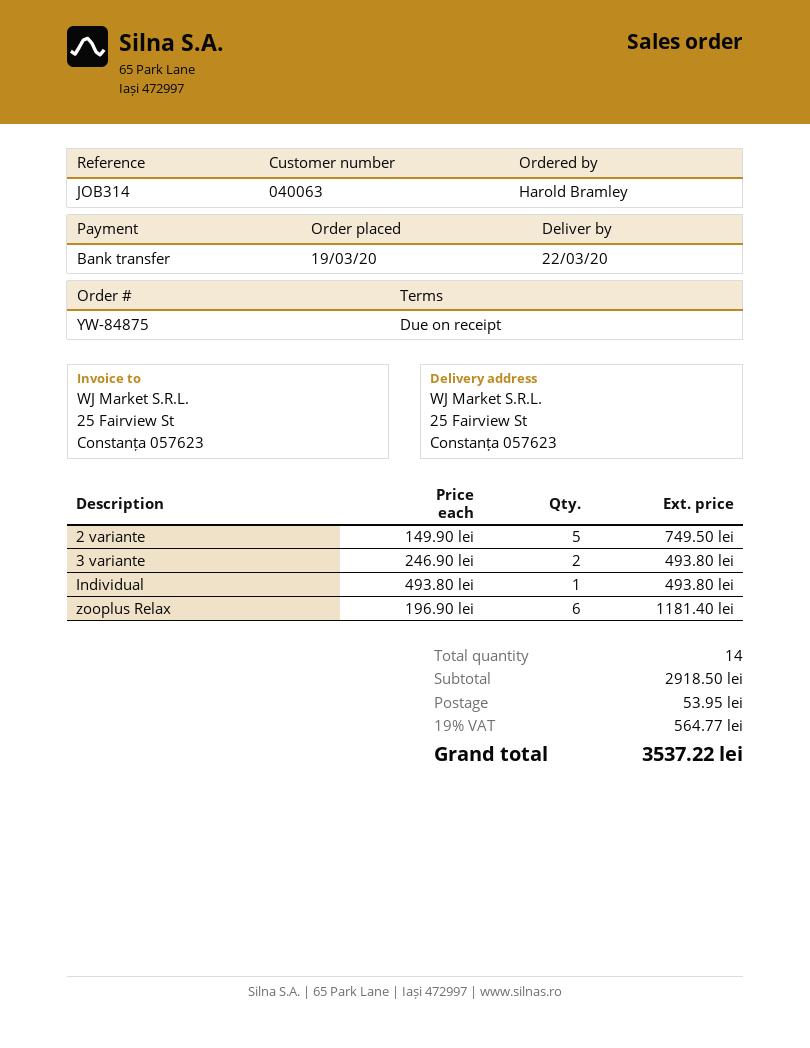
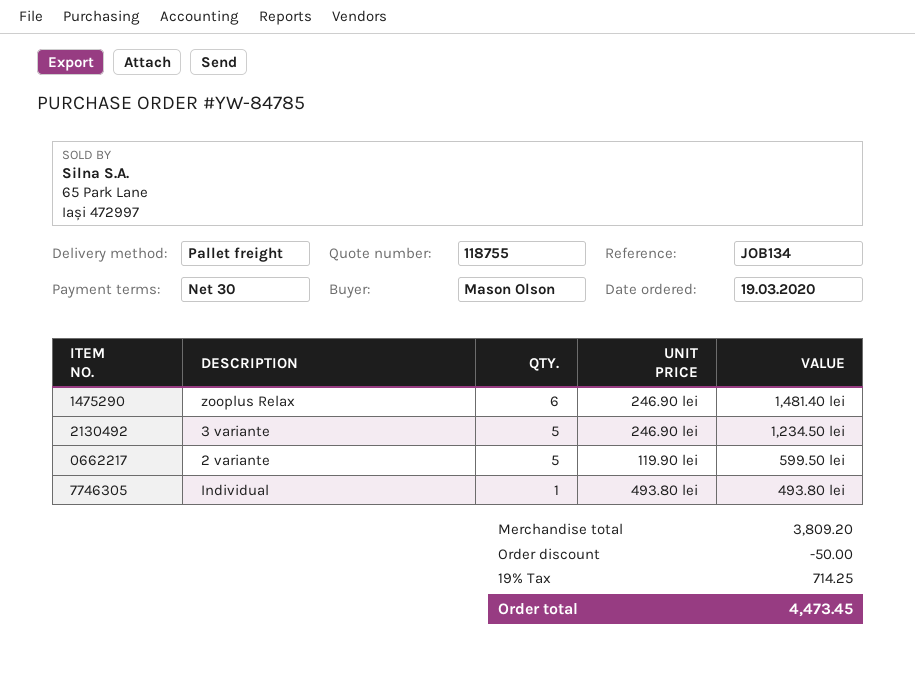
order number: YW-84875 -> YW-84785
payment terms: on receipt -> 30 days
reference: JOB314 -> JOB134
ordered by: Harold Bramley -> Mason Olson
2 variante: 5 x 149.90 = 749.50 -> 5 x 119.90 = 599.50
3 variante: 2 x 246.90 = 493.80 -> 5 x 246.90 = 1234.50
zooplus Relax: 6 x 196.90 = 1181.40 -> 6 x 246.90 = 1481.40
subtotal: 2918.50 -> 3809.20
discount: none -> 50.00
shipping: 53.95 -> none
tax: 19% = 564.77 -> 19% = 714.25
total: 3537.22 -> 4473.45

